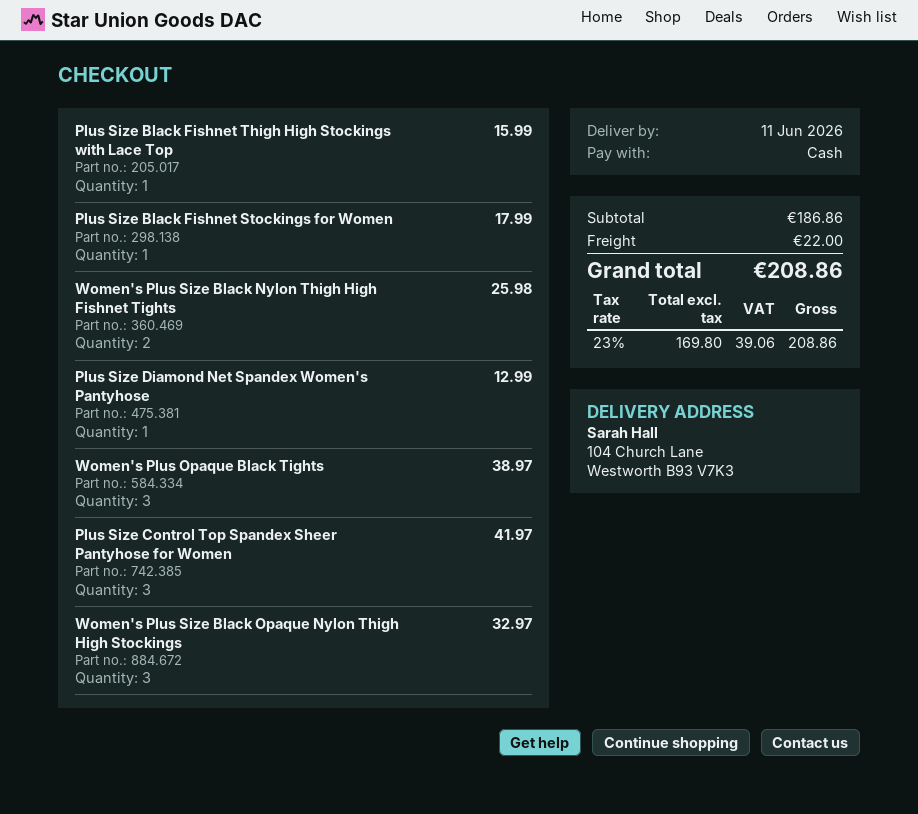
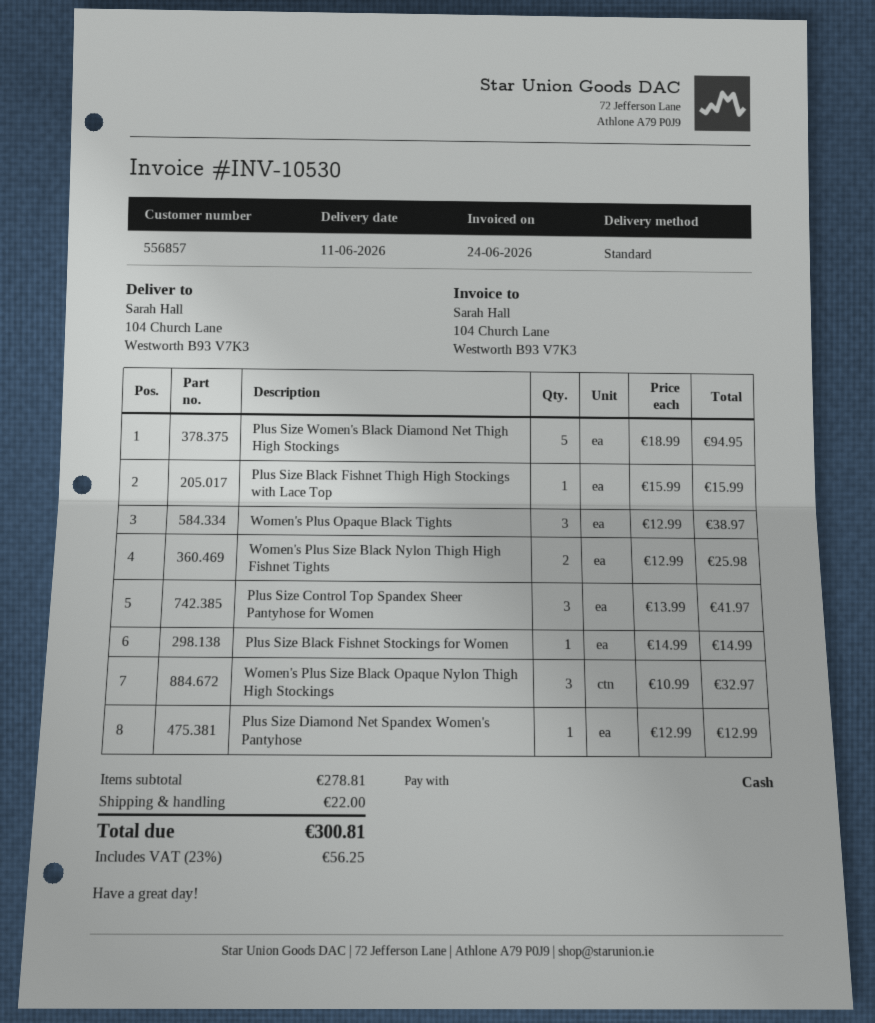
Plus Size Black Fishnet Stockings for Women: 1 for 17.99 -> 1 for 14.99
Plus Size Women's Black Diamond Net Thigh High Stockings: none -> 5 for 94.95
subtotal: 186.86 -> 278.81
tax: 23% = 39.06 -> 23% = 56.25
total: 208.86 -> 300.81

